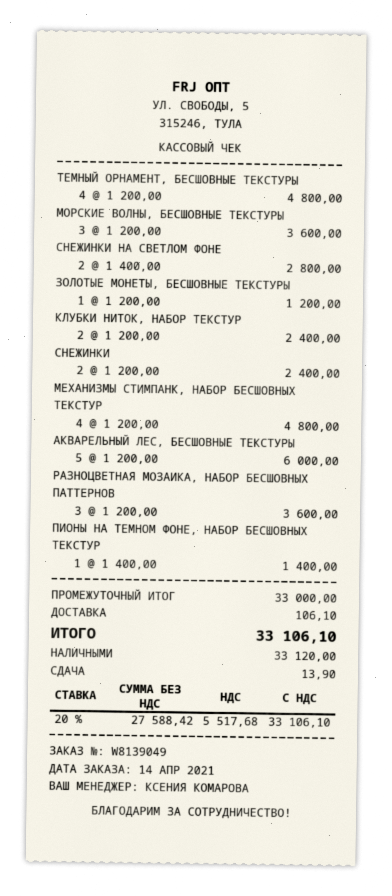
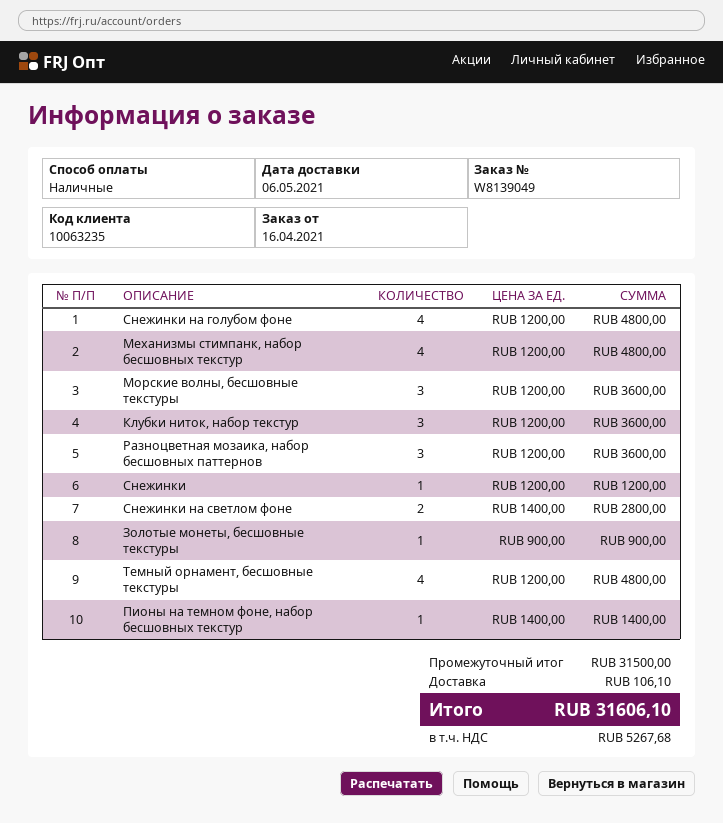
order date: 2021-04-14 -> 2021-04-16
ЗОЛОТЫЕ МОНЕТЫ, БЕСШОВНЫЕ ТЕКСТУРЫ: 1 x 1200.00 = 1200.00 -> 1 x 900.00 = 900.00
КЛУБКИ НИТОК, НАБОР ТЕКСТУР: 2 x 1200.00 = 2400.00 -> 3 x 1200.00 = 3600.00
СНЕЖИНКИ: 2 x 1200.00 = 2400.00 -> 1 x 1200.00 = 1200.00
АКВАРЕЛЬНЫЙ ЛЕС, БЕСШОВНЫЕ ТЕКСТУРЫ: 5 x 1200.00 = 6000.00 -> none
Снежинки на голубом фоне: none -> 4 x 1200.00 = 4800.00
subtotal: 33000.00 -> 31500.00
tax: 5517.68 -> 5267.68
total: 33106.10 -> 31606.10

